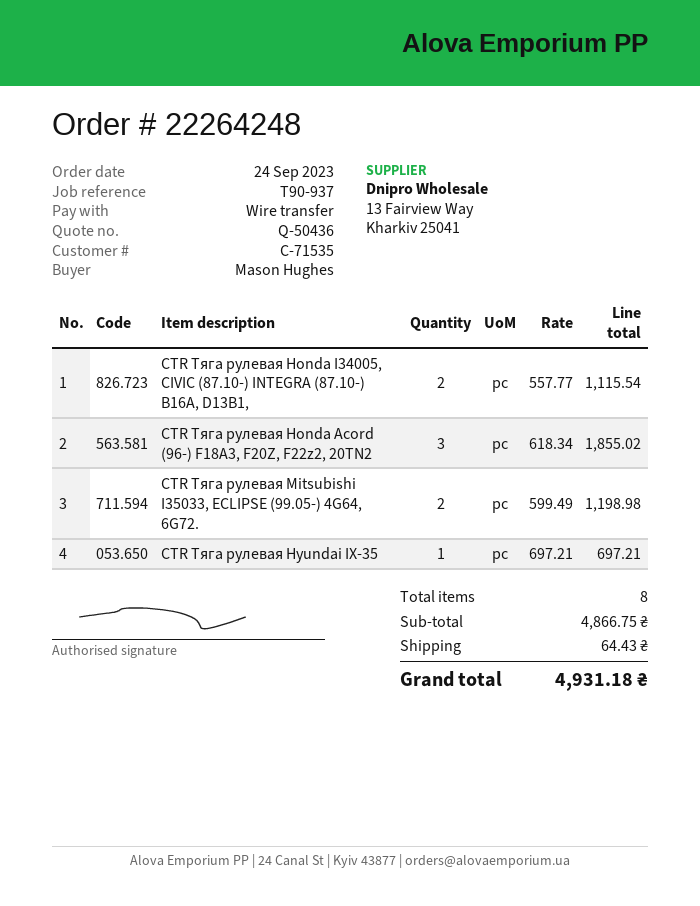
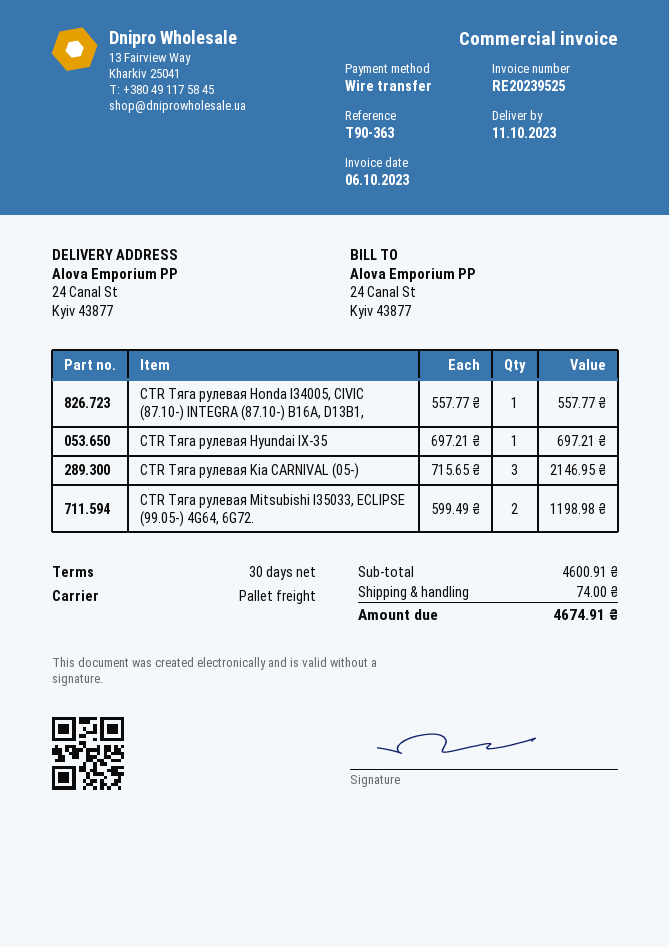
reference: T90-937 -> T90-363
CTR Тяга рулевая Honda I34005, CIVIC (87.10-) INTEGRA (87.10-) B16A, D13B1,: 2 x 557.77 = 1115.54 -> 1 x 557.77 = 557.77
CTR Тяга рулевая Honda Acord (96-) F18A3, F20Z, F22z2, 20TN2: 3 x 618.34 = 1855.02 -> none
CTR Тяга рулевая Kia CARNIVAL (05-): none -> 3 x 715.65 = 2146.95
subtotal: 4866.75 -> 4600.91
shipping: 64.43 -> 74.00
total: 4931.18 -> 4674.91

